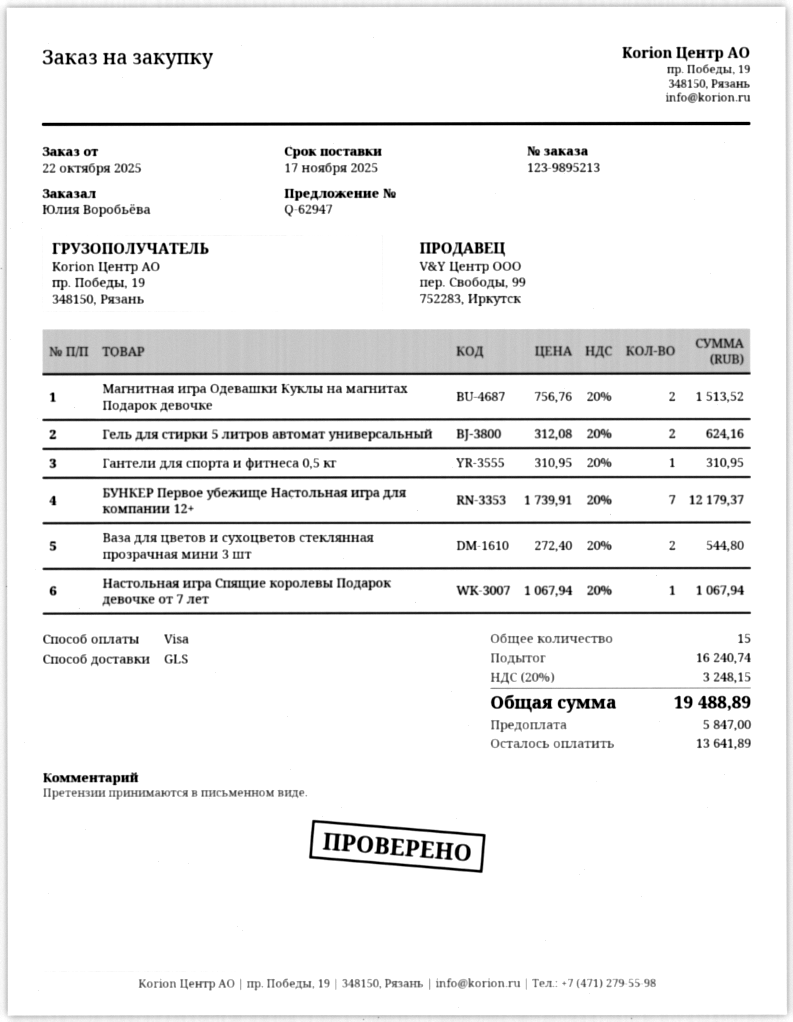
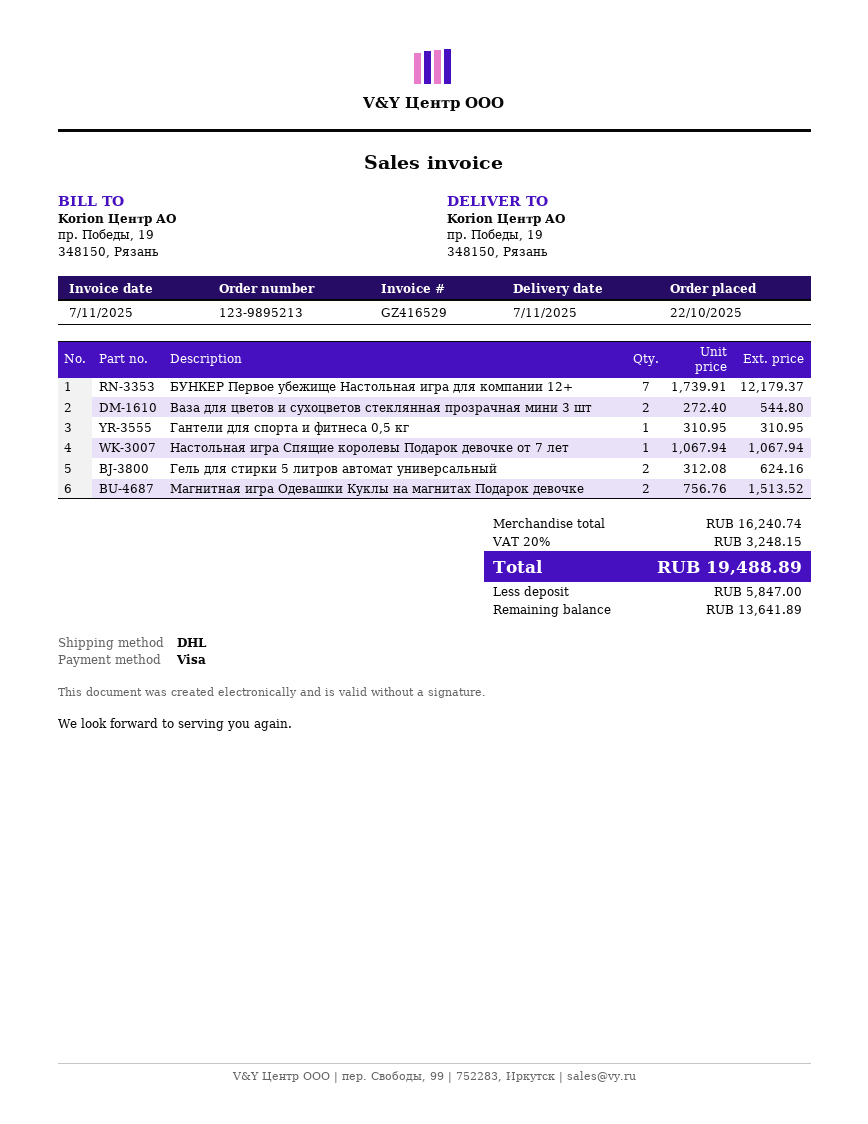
delivery date: 2025-11-17 -> 2025-11-07
shipping method: GLS -> DHL

